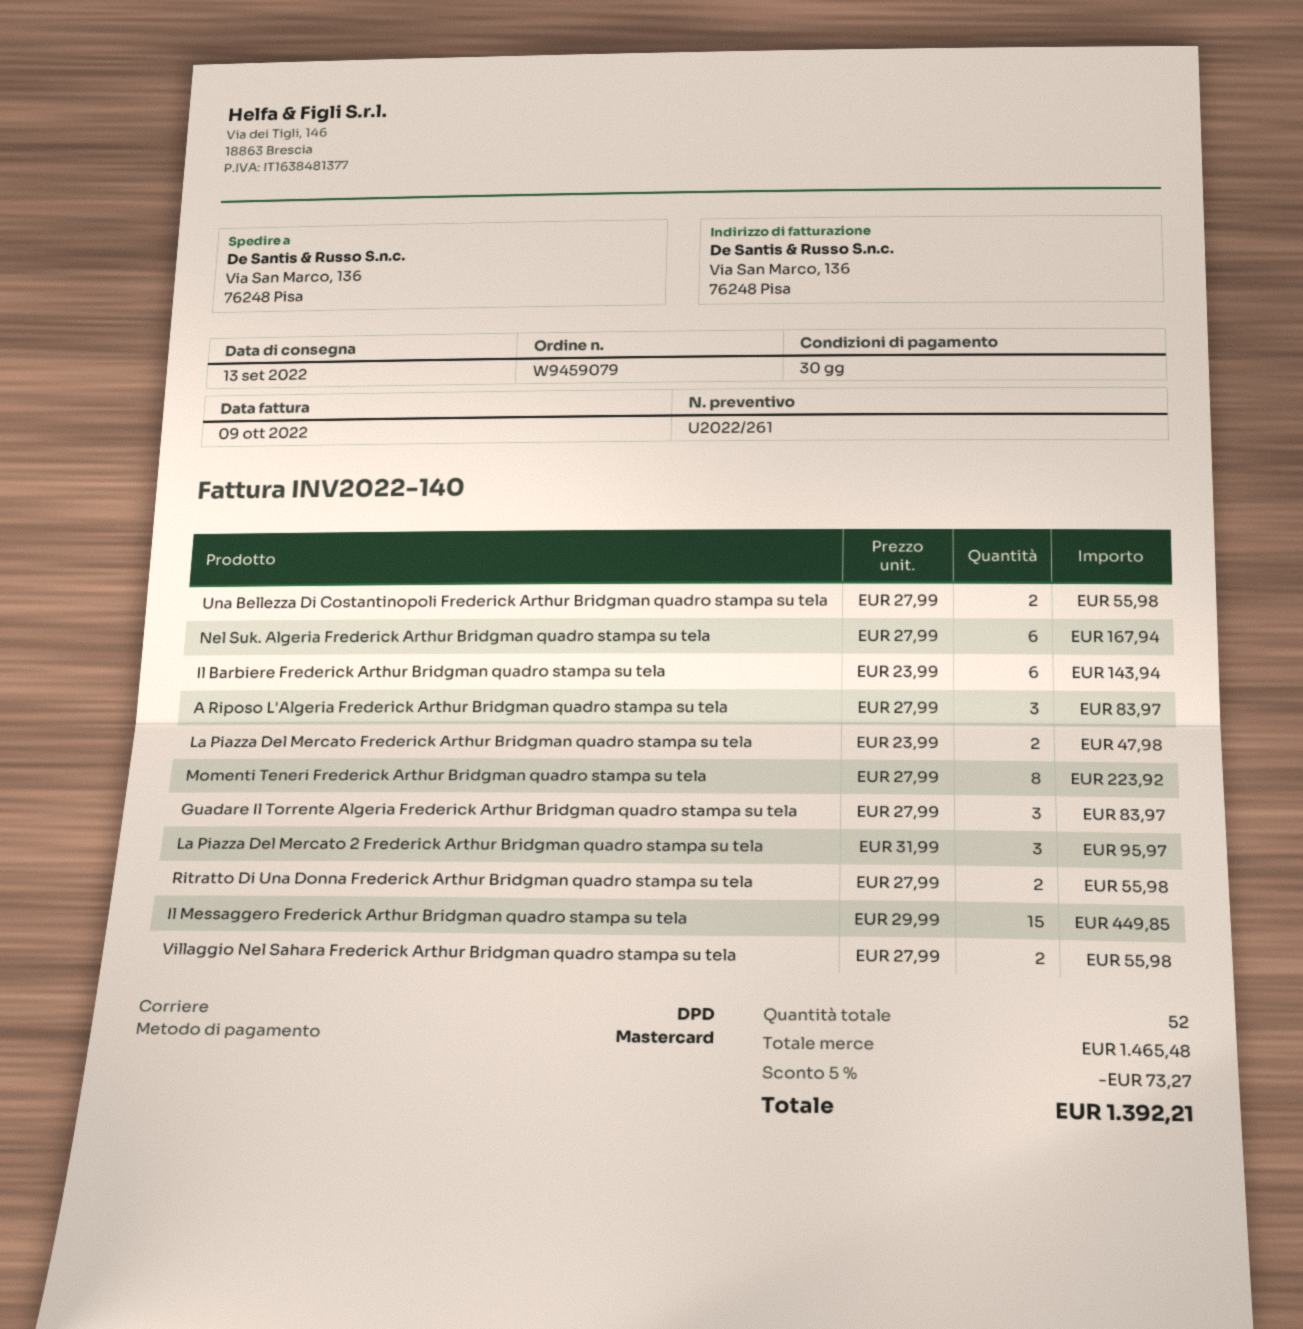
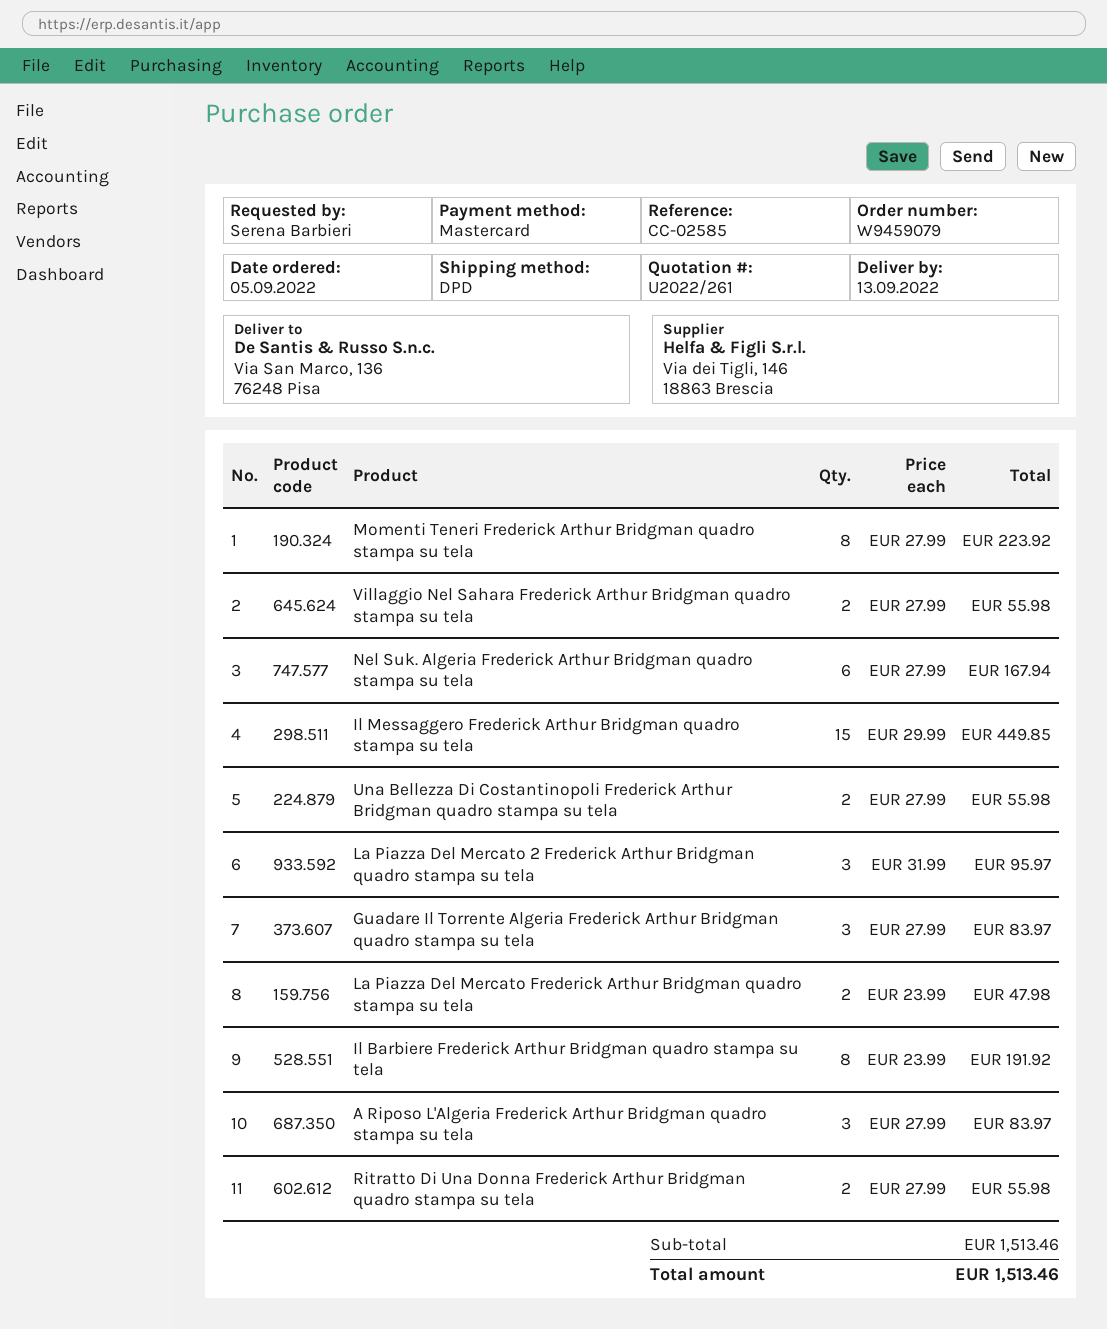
Il Barbiere Frederick Arthur Bridgman quadro stampa su tela: 6 x 23.99 = 143.94 -> 8 x 23.99 = 191.92
subtotal: 1465.48 -> 1513.46
discount: 5% = 73.27 -> none
total: 1392.21 -> 1513.46

